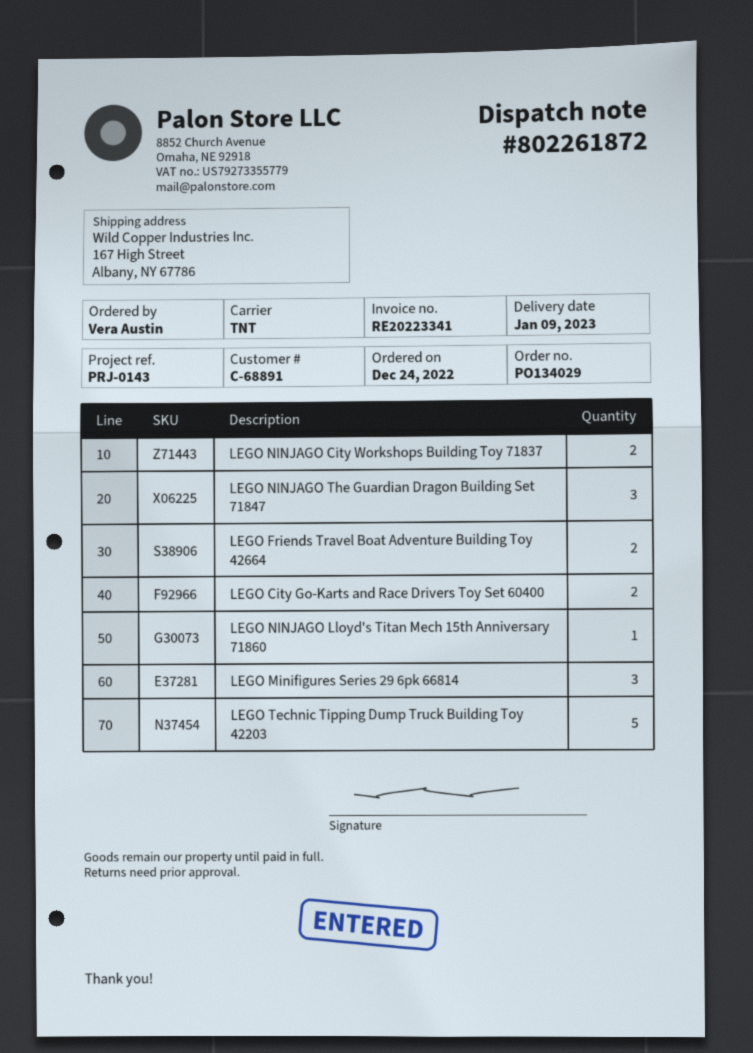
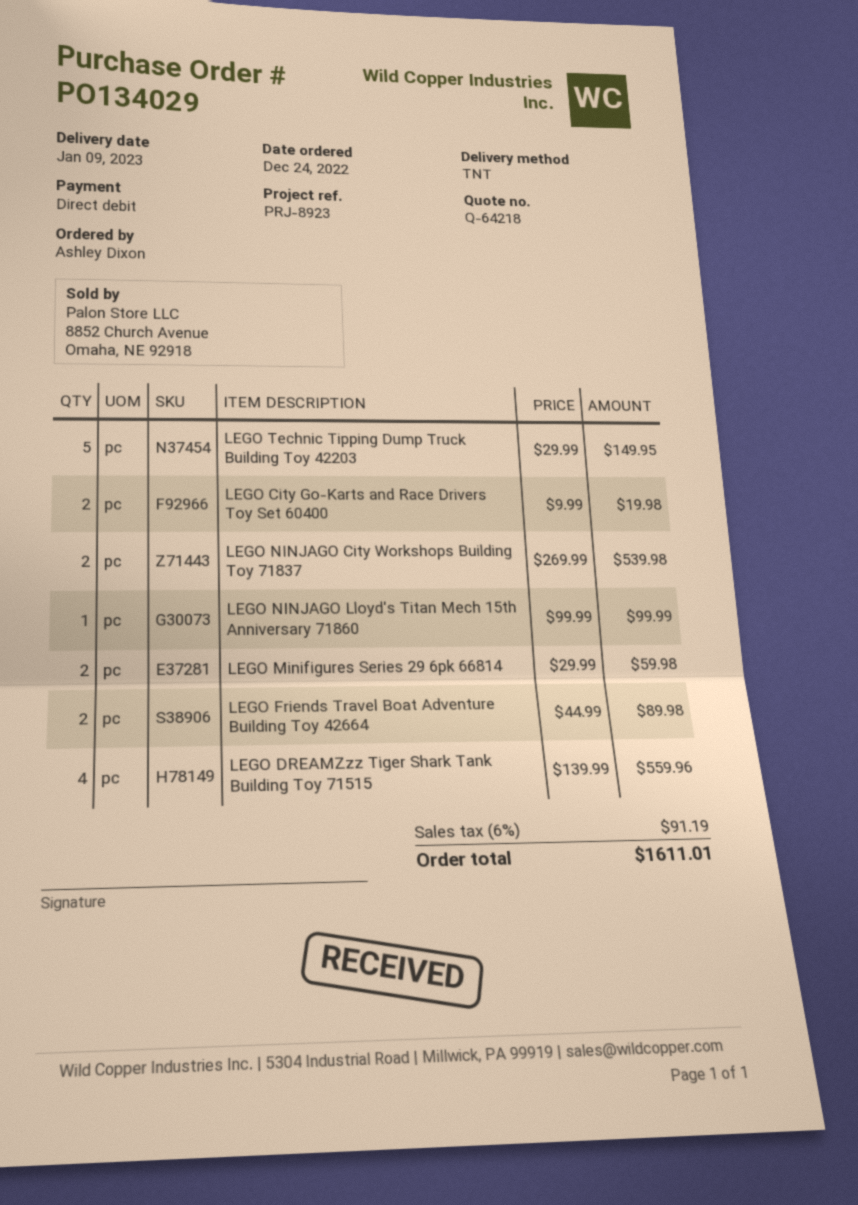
reference: PRJ-0143 -> PRJ-8923
ordered by: Vera Austin -> Ashley Dixon
LEGO NINJAGO The Guardian Dragon Building Set 71847: 3 -> none
LEGO Minifigures Series 29 6pk 66814: 3 -> 2
LEGO DREAMZzz Tiger Shark Tank Building Toy 71515: none -> 4

